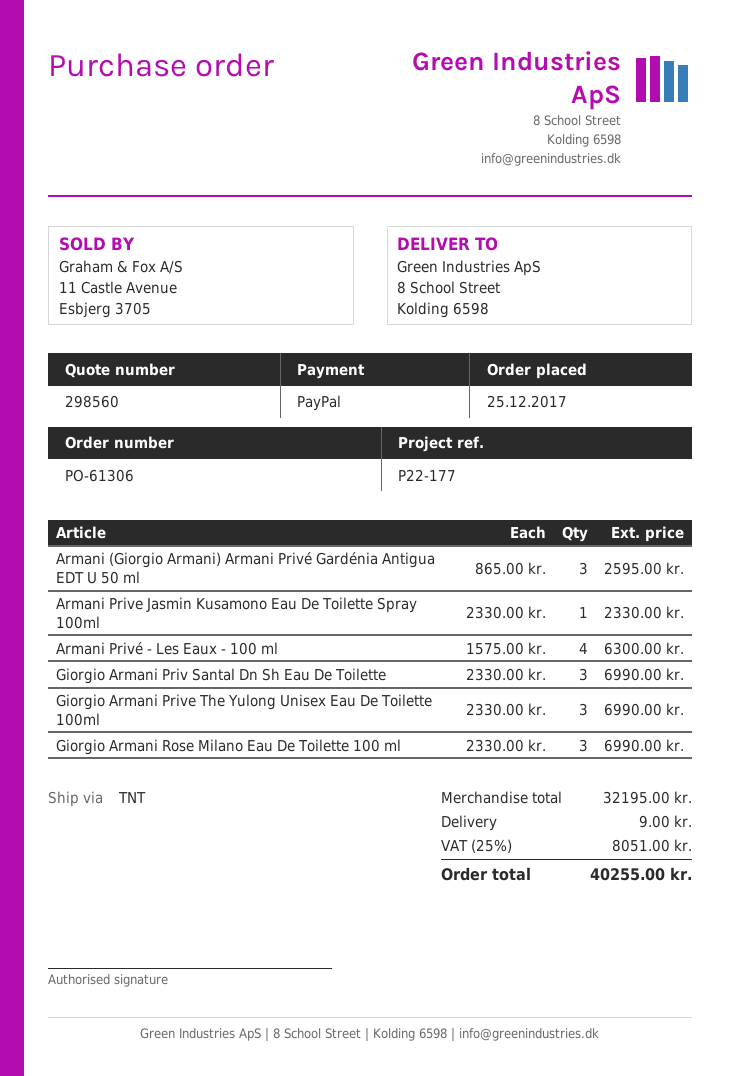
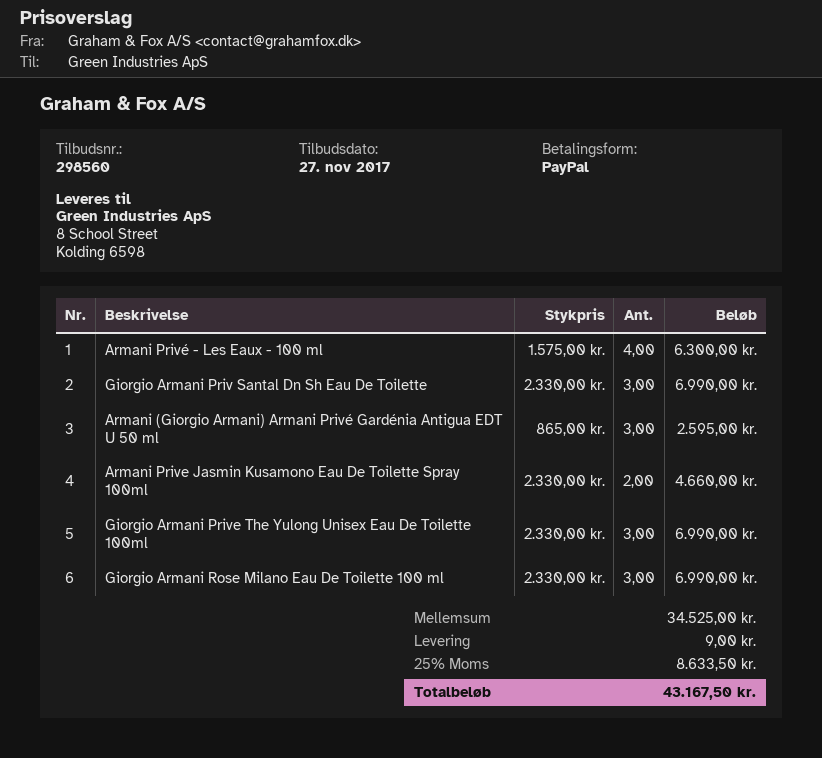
Armani Prive Jasmin Kusamono Eau De Toilette Spray 100ml: 1 x 2330.00 = 2330.00 -> 2 x 2330.00 = 4660.00
subtotal: 32195.00 -> 34525.00
tax: 25% = 8051.00 -> 25% = 8633.50
total: 40255.00 -> 43167.50

